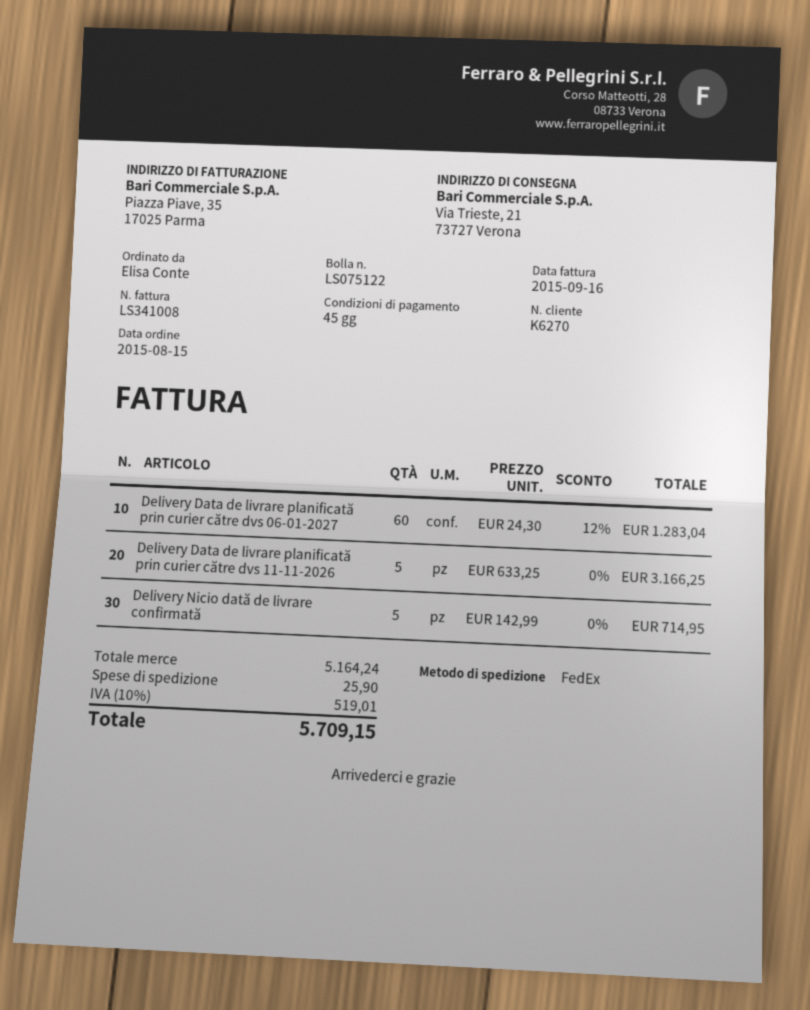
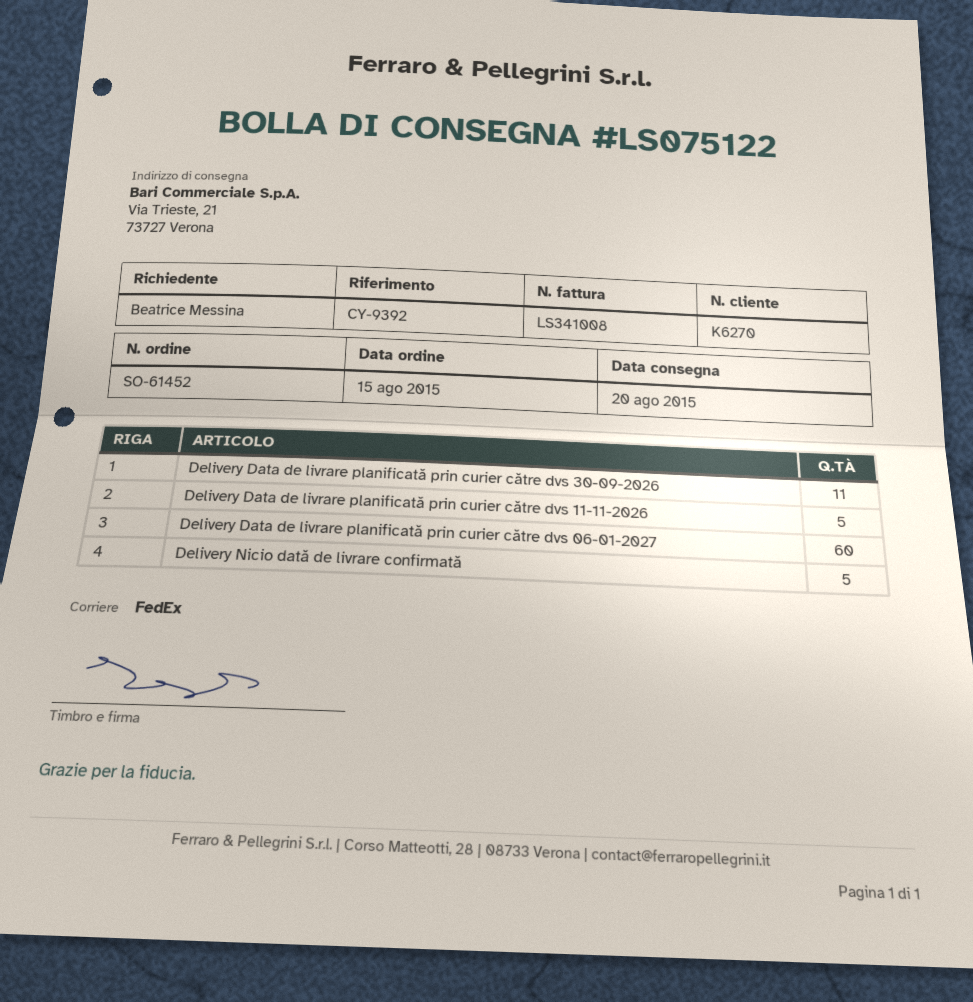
ordered by: Elisa Conte -> Beatrice Messina
Delivery Data de livrare planificată prin curier către dvs 30-09-2026: none -> 11

